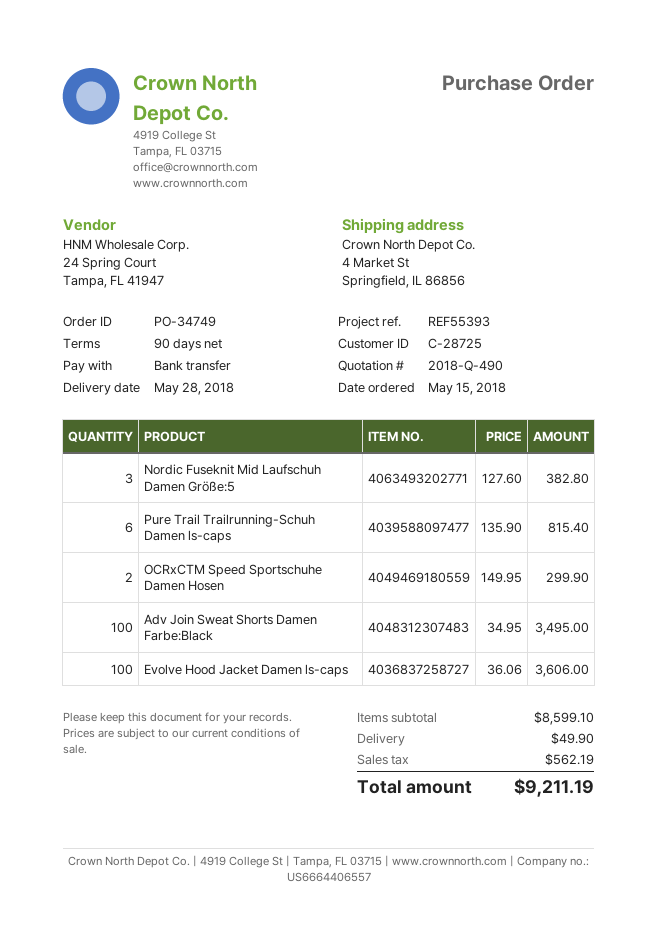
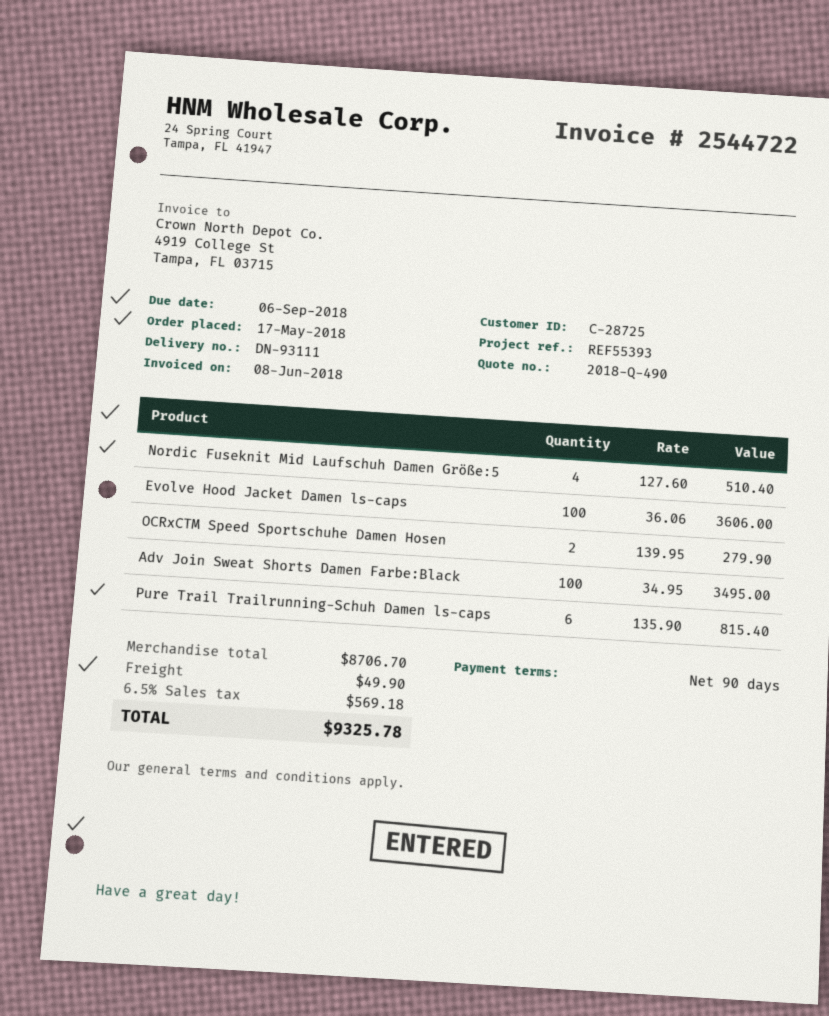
order date: 2018-05-15 -> 2018-05-17
Nordic Fuseknit Mid Laufschuh Damen Größe:5: 3 x 127.60 = 382.80 -> 4 x 127.60 = 510.40
OCRxCTM Speed Sportschuhe Damen Hosen: 2 x 149.95 = 299.90 -> 2 x 139.95 = 279.90
subtotal: 8599.10 -> 8706.70
tax: 562.19 -> 569.18
total: 9211.19 -> 9325.78

